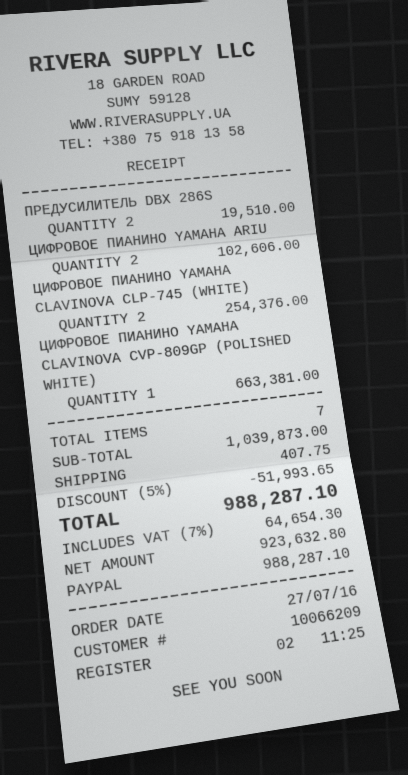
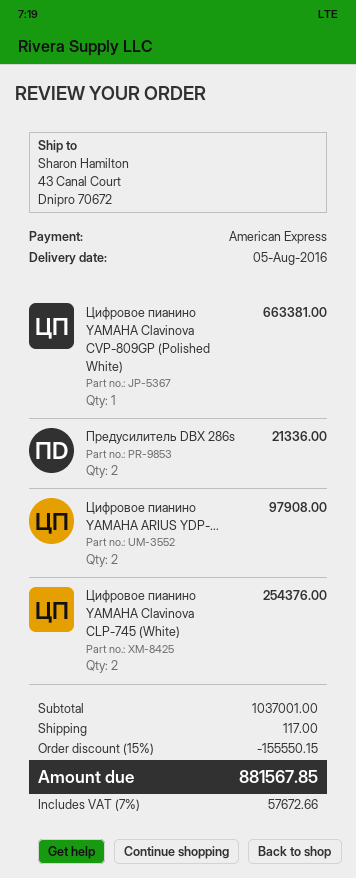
payment method: PayPal -> American Express
ПРЕДУСИЛИТЕЛЬ DBX 286S: 2 for 19510.00 -> 2 for 21336.00
ЦИФРОВОЕ ПИАНИНО YAMAHA ARIU: 2 for 102606.00 -> 2 for 97908.00
subtotal: 1039873.00 -> 1037001.00
discount: 5% = 51993.65 -> 15% = 155550.15
shipping: 407.75 -> 117.00
tax: 7% = 64654.30 -> 7% = 57672.66
total: 988287.10 -> 881567.85

